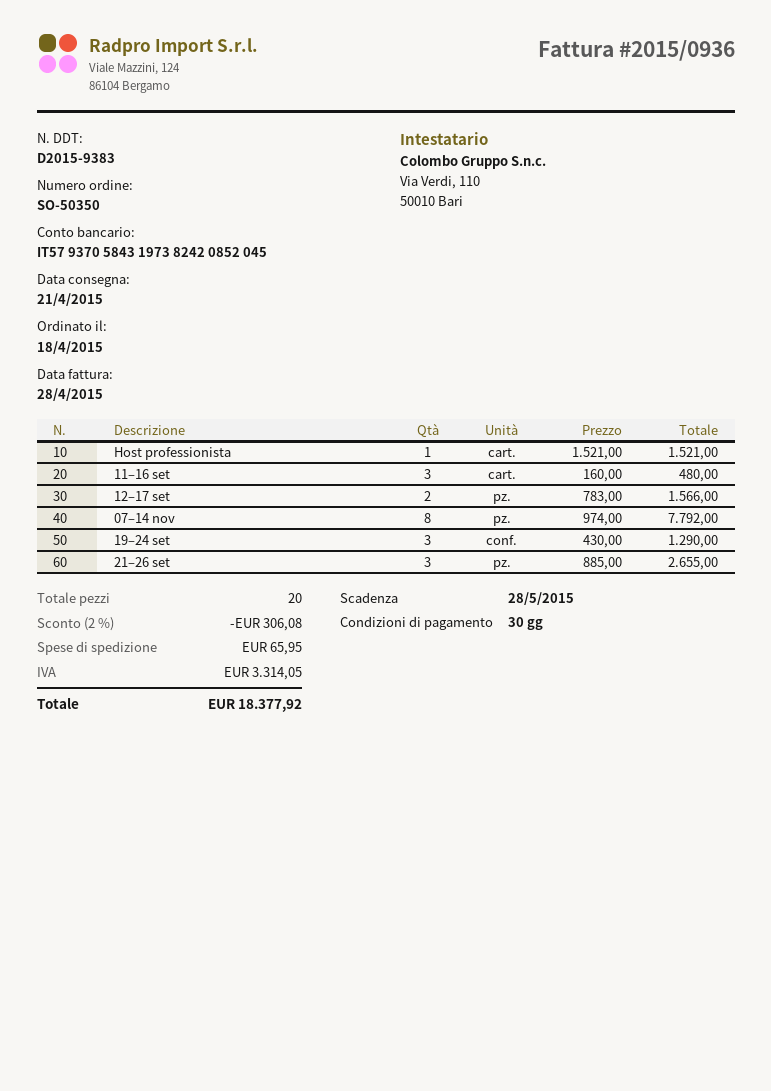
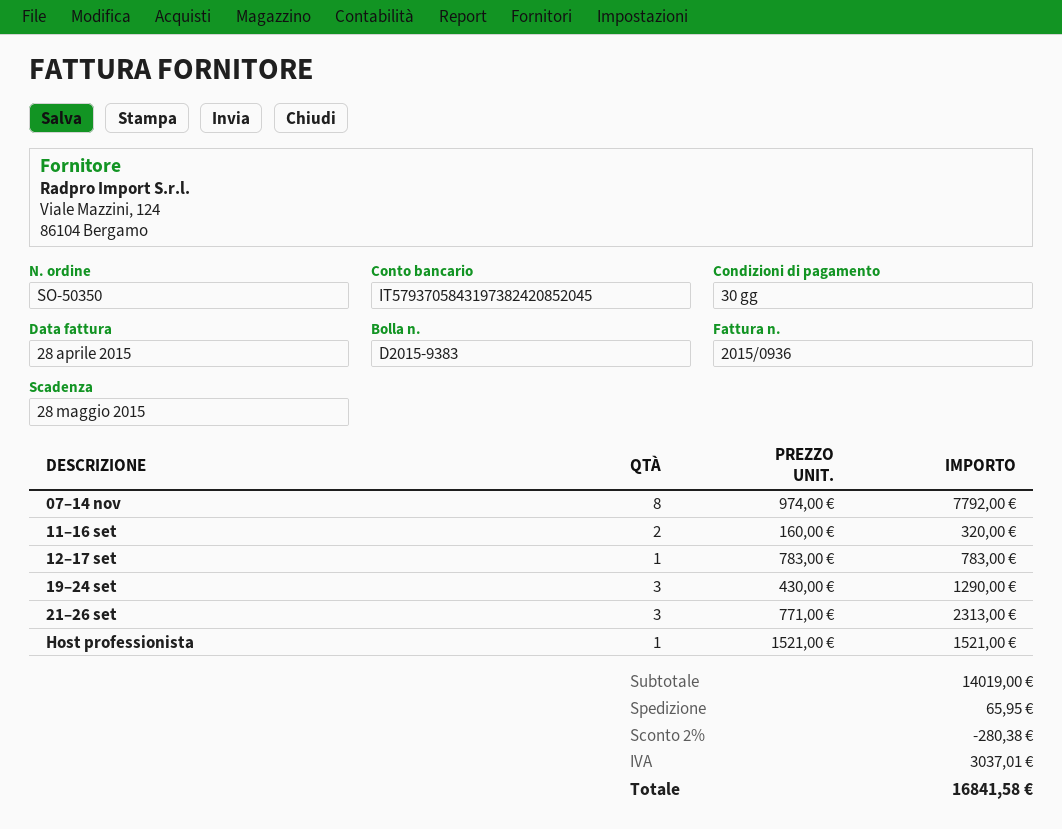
11–16 set: 3 x 160.00 = 480.00 -> 2 x 160.00 = 320.00
12–17 set: 2 x 783.00 = 1566.00 -> 1 x 783.00 = 783.00
21–26 set: 3 x 885.00 = 2655.00 -> 3 x 771.00 = 2313.00
discount: 2% = 306.08 -> 2% = 280.38
tax: 3314.05 -> 3037.01
total: 18377.92 -> 16841.58

